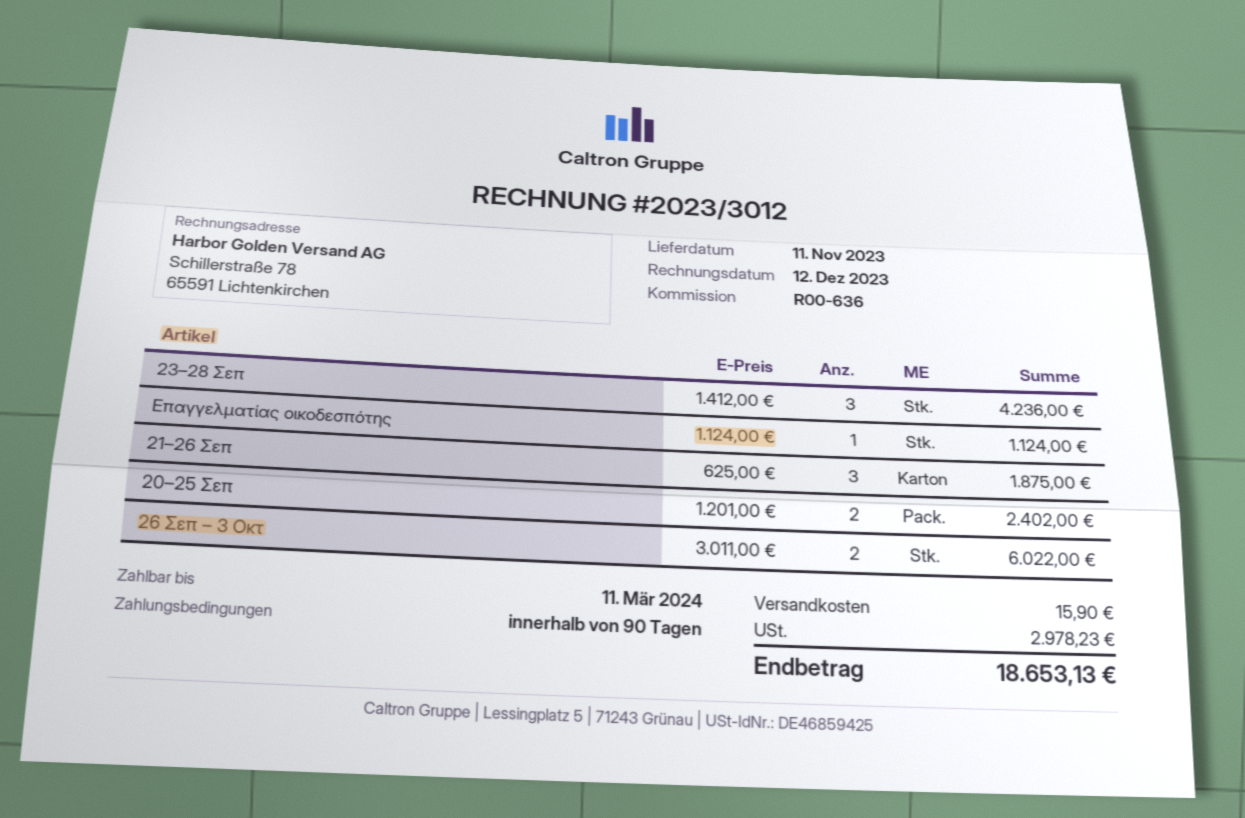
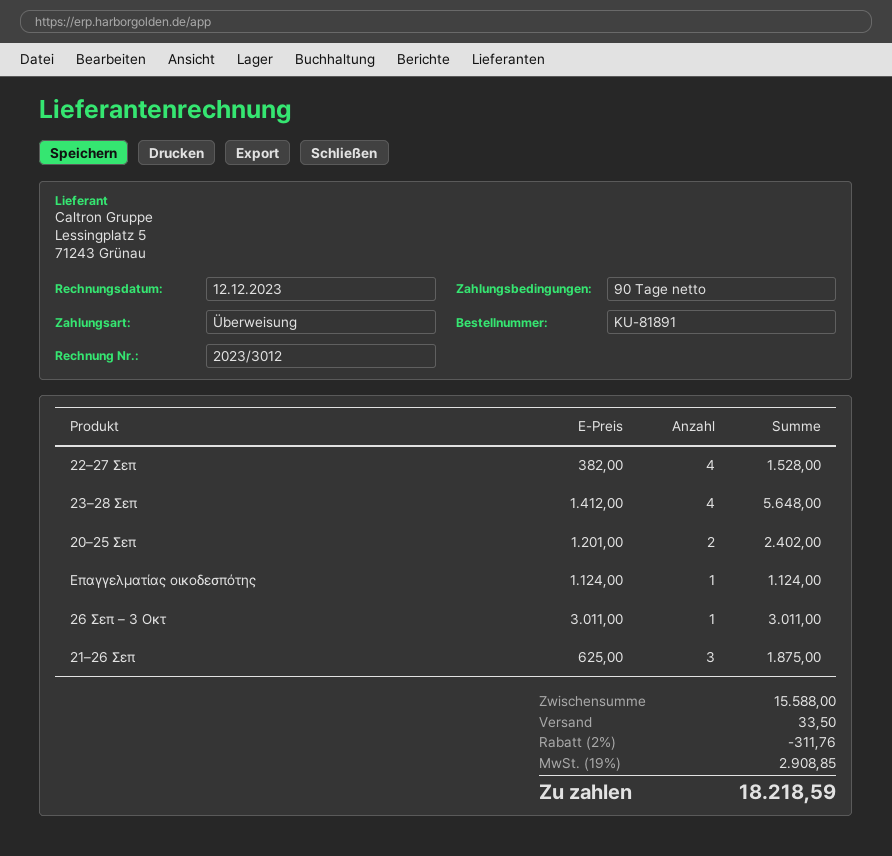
23–28 Σεπ: 3 x 1412.00 = 4236.00 -> 4 x 1412.00 = 5648.00
26 Σεπ – 3 Οκτ: 2 x 3011.00 = 6022.00 -> 1 x 3011.00 = 3011.00
22–27 Σεπ: none -> 4 x 382.00 = 1528.00
discount: none -> 2% = 311.76
shipping: 15.90 -> 33.50
tax: 2978.23 -> 2908.85
total: 18653.13 -> 18218.59

